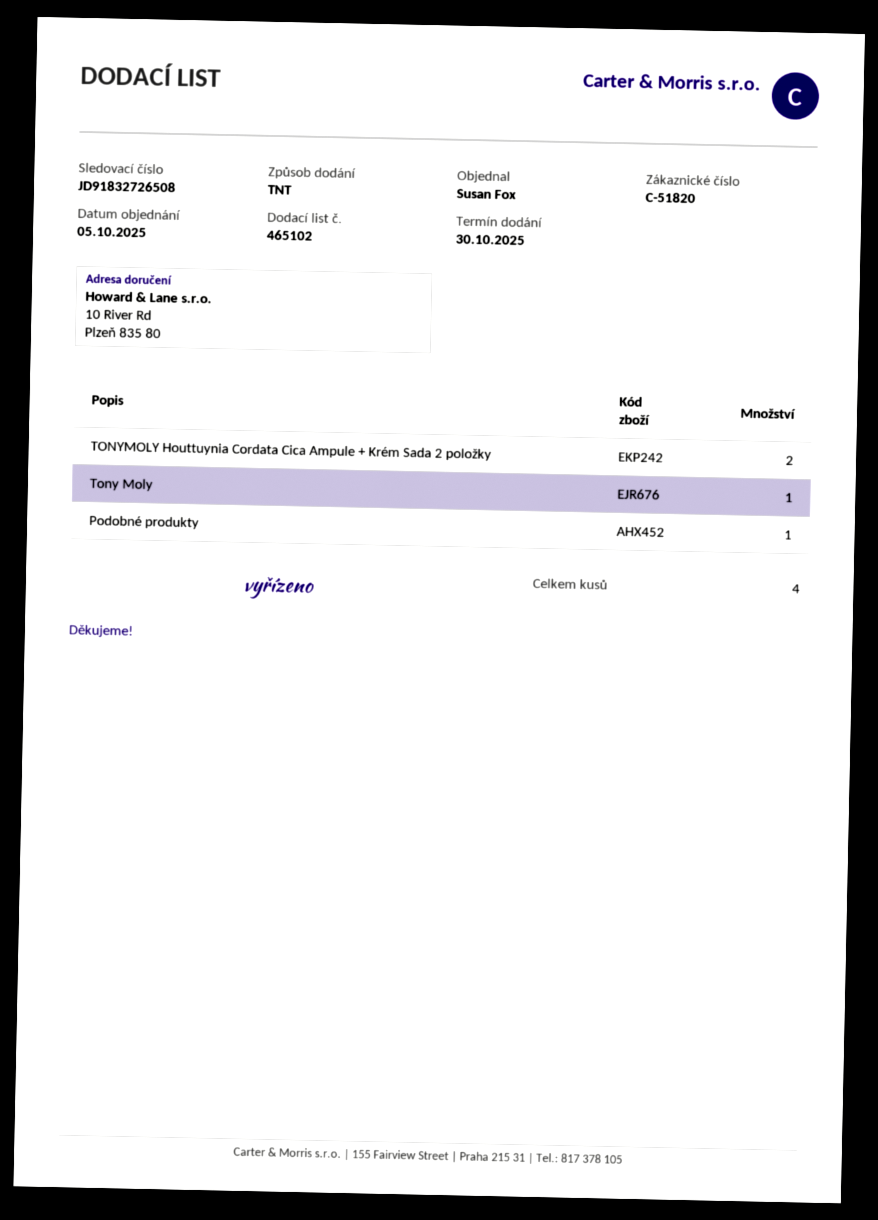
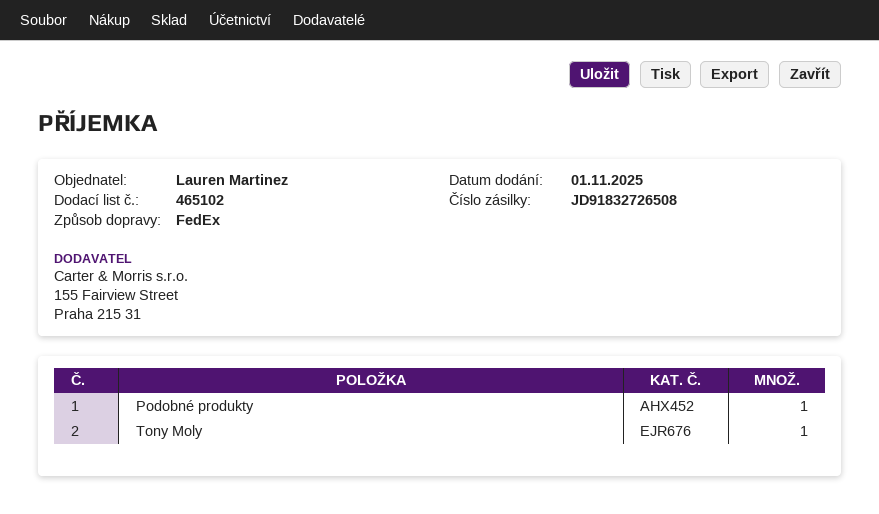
delivery date: 2025-10-30 -> 2025-11-01
ordered by: Susan Fox -> Lauren Martinez
shipping method: TNT -> FedEx
TONYMOLY Houttuynia Cordata Cica Ampule + Krém Sada 2 položky: 2 -> none

